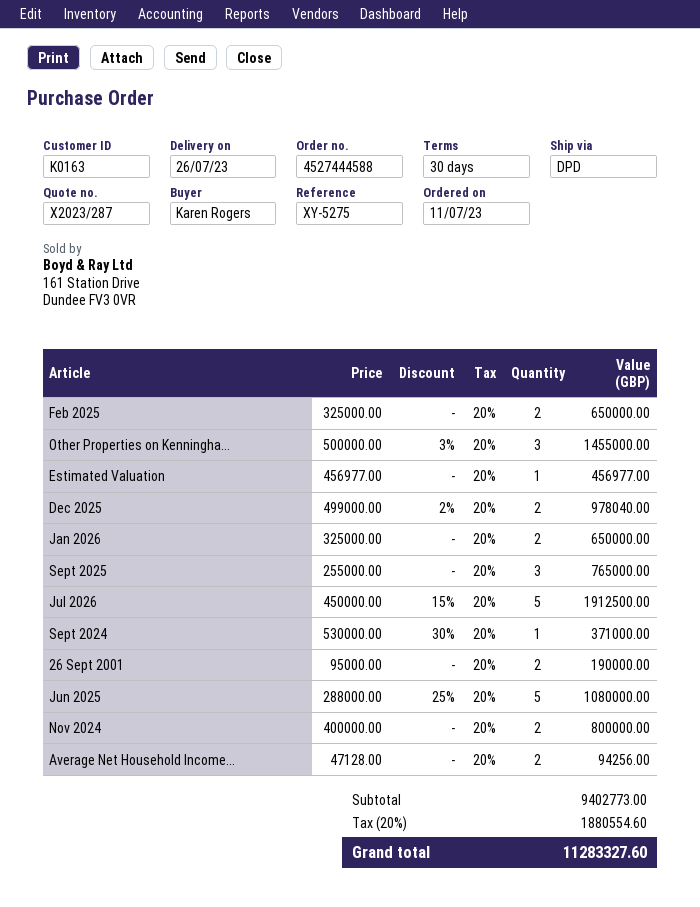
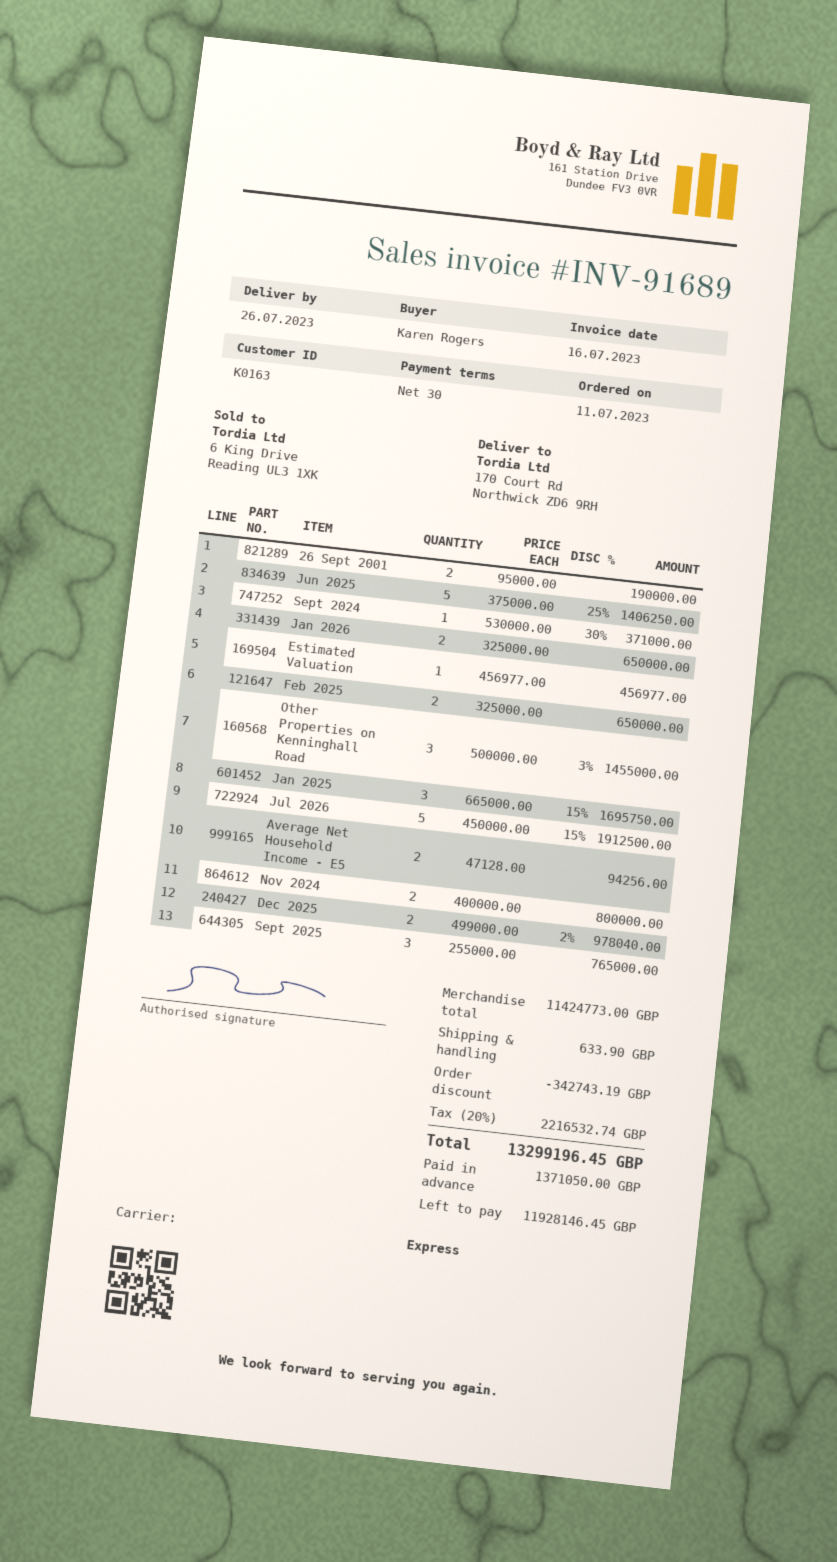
shipping method: DPD -> express
Jun 2025: 5 x 288000.00 - 25% = 1080000.00 -> 5 x 375000.00 - 25% = 1406250.00
Jan 2025: none -> 3 x 665000.00 - 15% = 1695750.00
subtotal: 9402773.00 -> 11424773.00
discount: none -> 342743.19
shipping: none -> 633.90
tax: 20% = 1880554.60 -> 20% = 2216532.74
total: 11283327.60 -> 13299196.45

